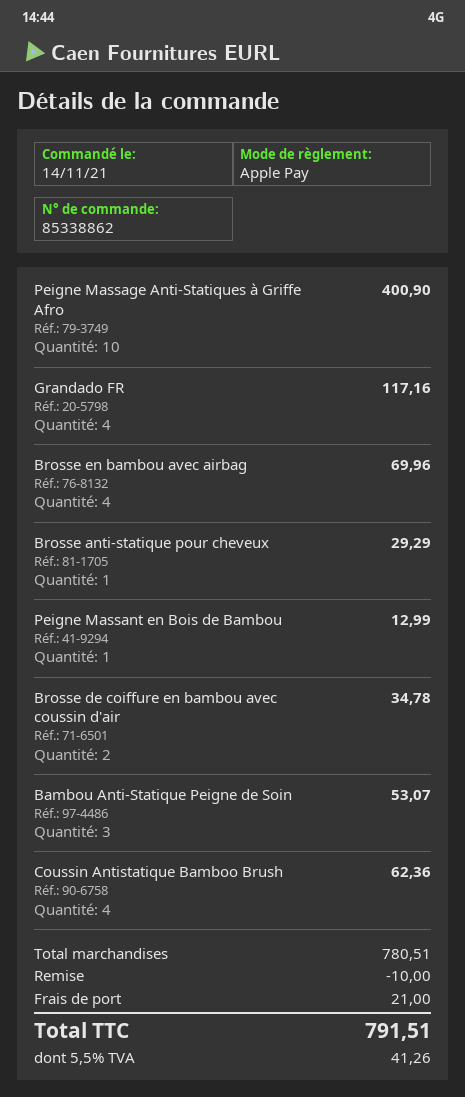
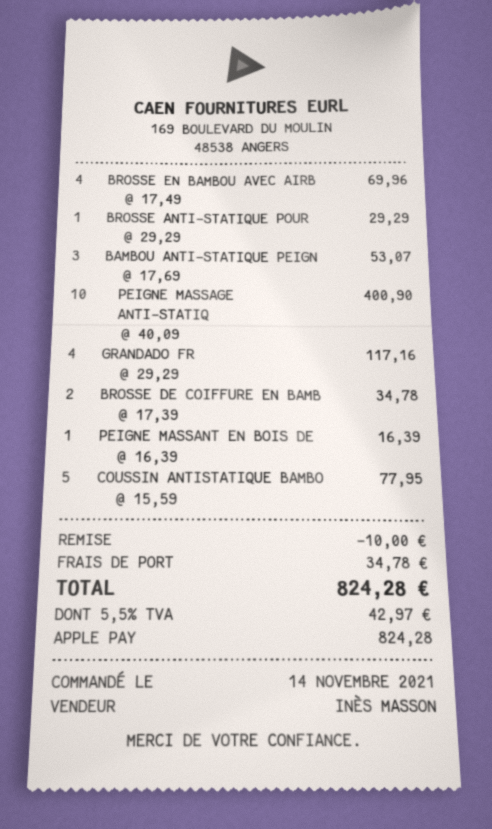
Peigne Massant en Bois de Bambou: 1 for 12.99 -> 1 for 16.39
Coussin Antistatique Bamboo Brush: 4 for 62.36 -> 5 for 77.95
shipping: 21.00 -> 34.78
tax: 5.5% = 41.26 -> 5.5% = 42.97
total: 791.51 -> 824.28

